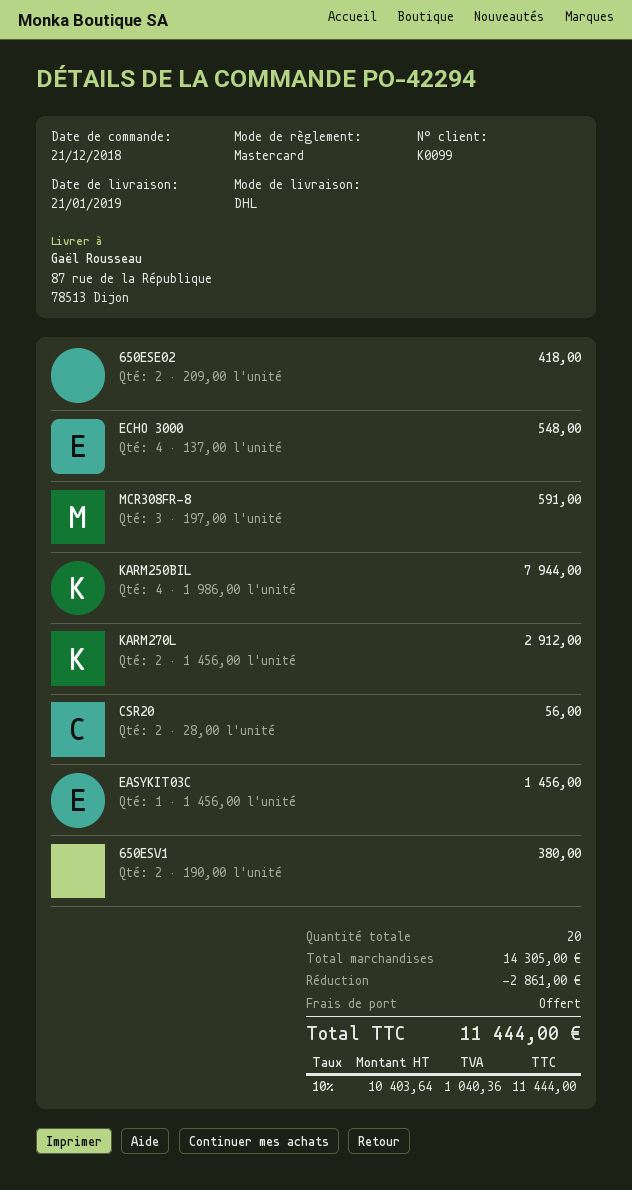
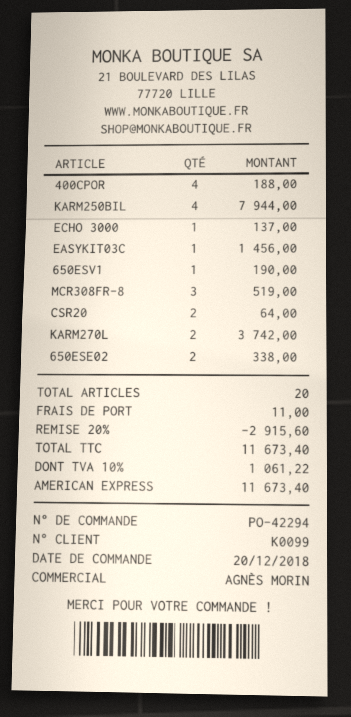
order date: 2018-12-21 -> 2018-12-20
payment method: Mastercard -> American Express
650ESE02: 2 for 418.00 -> 2 for 338.00
ECHO 3000: 4 for 548.00 -> 1 for 137.00
MCR308FR-8: 3 for 591.00 -> 3 for 519.00
KARM270L: 2 for 2912.00 -> 2 for 3742.00
CSR20: 2 for 56.00 -> 2 for 64.00
650ESV1: 2 for 380.00 -> 1 for 190.00
400CPOR: none -> 4 for 188.00
discount: 2861.00 -> 2915.60
shipping: 0.00 -> 11.00
tax: 10% = 1040.36 -> 10% = 1061.22
total: 11444.00 -> 11673.40

